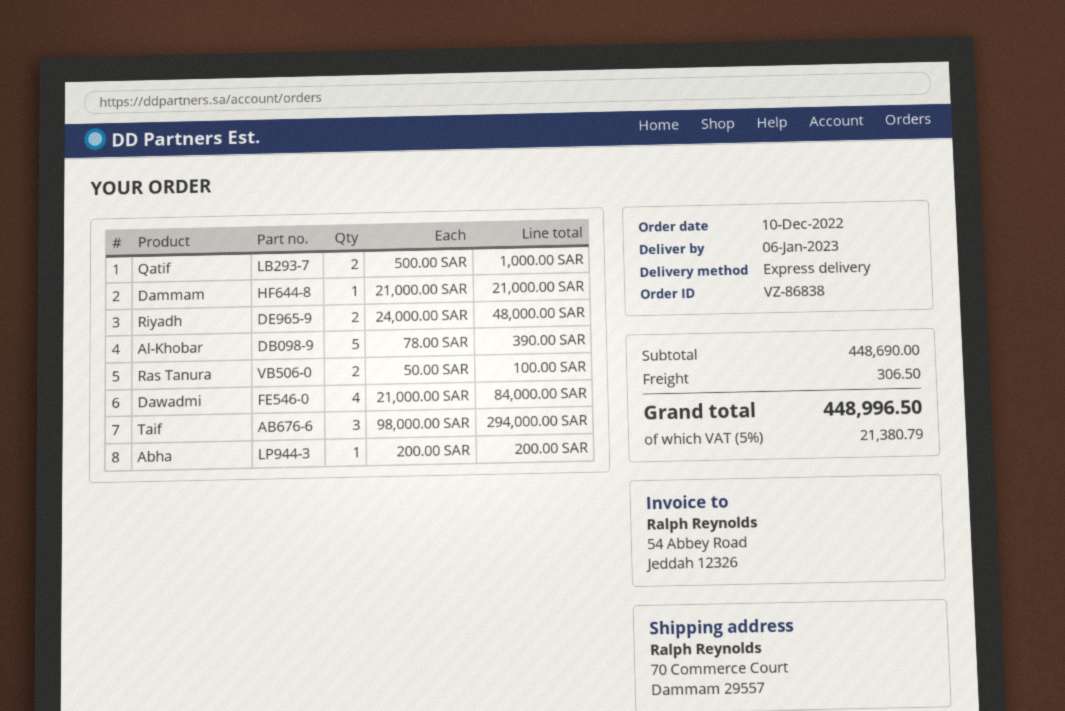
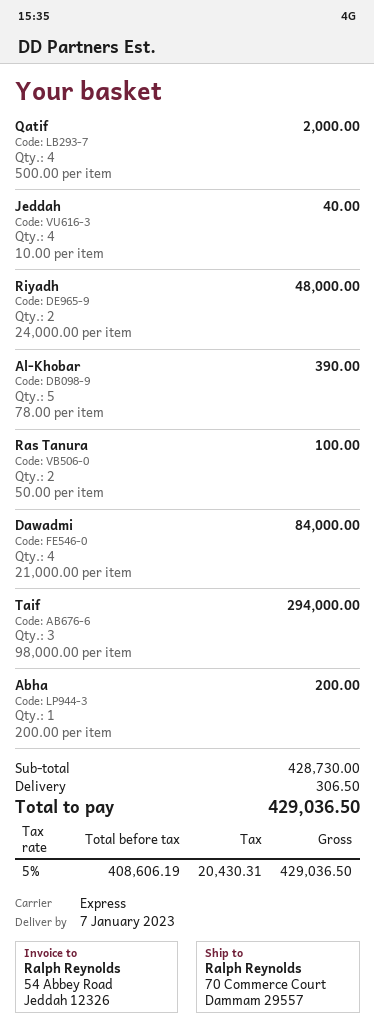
delivery date: 2023-01-06 -> 2023-01-07
Qatif: 2 x 500.00 = 1000.00 -> 4 x 500.00 = 2000.00
Dammam: 1 x 21000.00 = 21000.00 -> none
Jeddah: none -> 4 x 10.00 = 40.00
subtotal: 448690.00 -> 428730.00
tax: 5% = 21380.79 -> 5% = 20430.31
total: 448996.50 -> 429036.50

